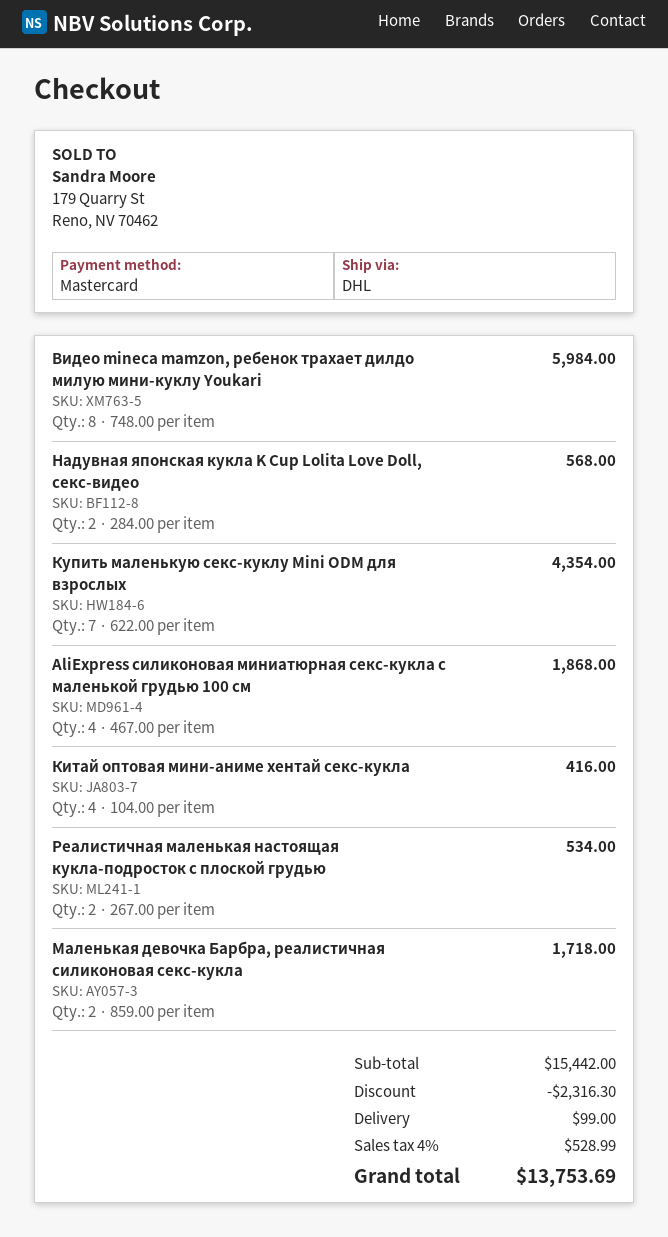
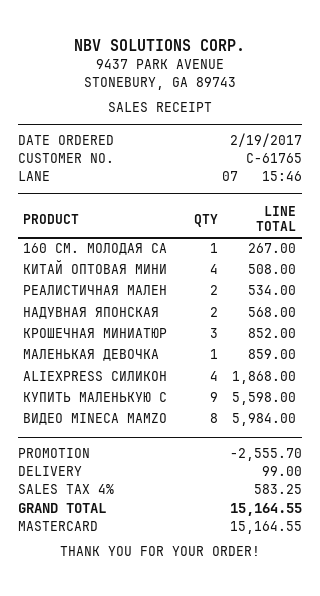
Купить маленькую секс-куклу Mini ODM для взрослых: 7 for 4354.00 -> 9 for 5598.00
Китай оптовая мини-аниме хентай секс-кукла: 4 for 416.00 -> 4 for 508.00
Маленькая девочка Барбра, реалистичная силиконовая секс-кукла: 2 for 1718.00 -> 1 for 859.00
160 СМ. МОЛОДАЯ СА: none -> 1 for 267.00
КРОШЕЧНАЯ МИНИАТЮР: none -> 3 for 852.00
discount: 2316.30 -> 2555.70
tax: 4% = 528.99 -> 4% = 583.25
total: 13753.69 -> 15164.55

